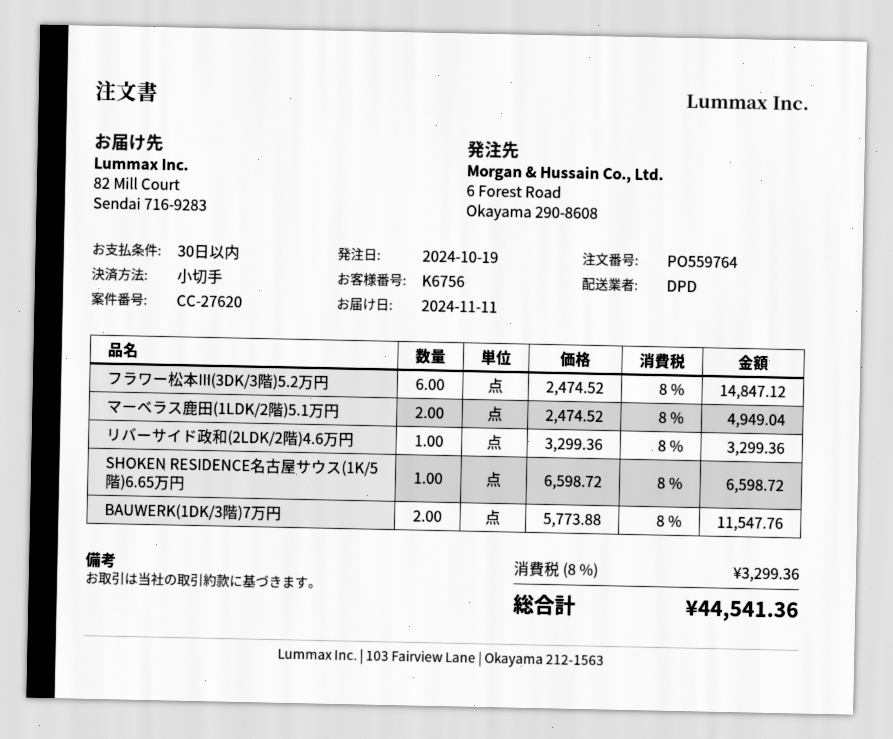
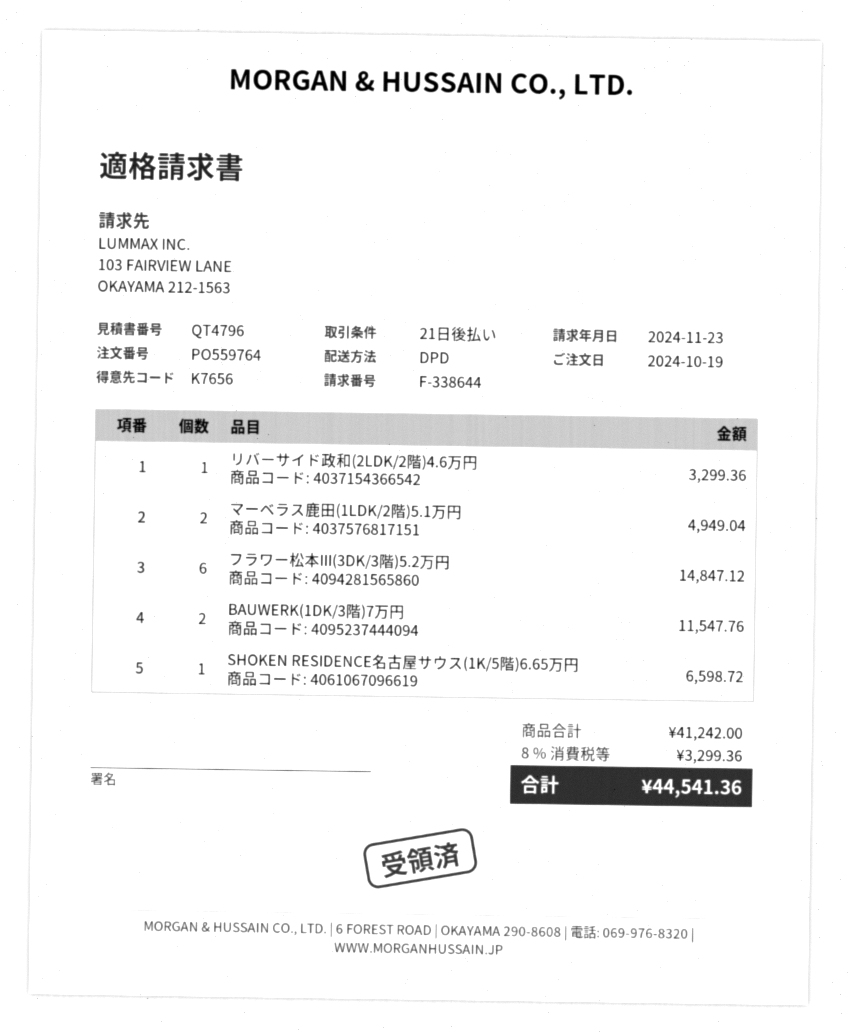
payment terms: 30 days -> 21 days
customer number: K6756 -> K7656

